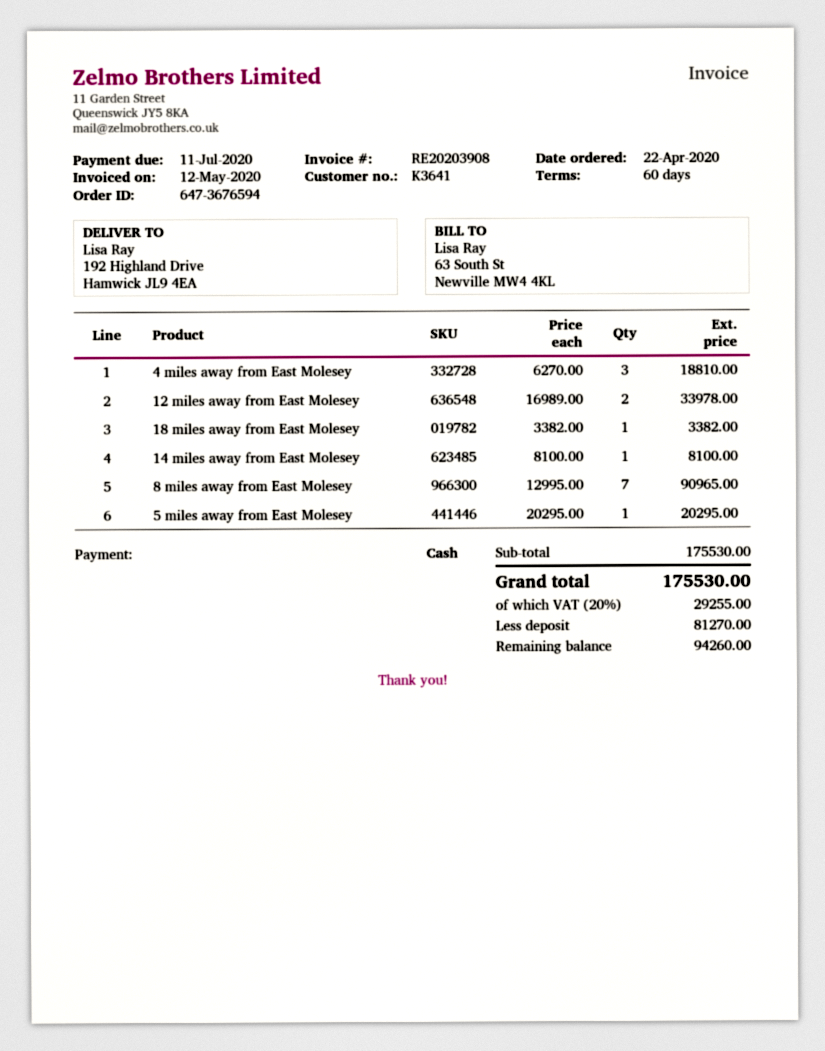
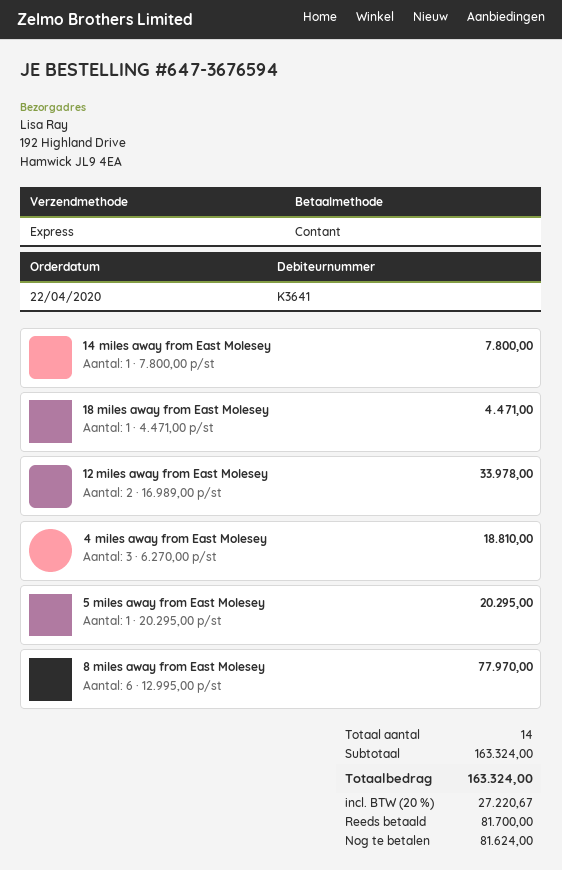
18 miles away from East Molesey: 1 x 3382.00 = 3382.00 -> 1 x 4471.00 = 4471.00
14 miles away from East Molesey: 1 x 8100.00 = 8100.00 -> 1 x 7800.00 = 7800.00
8 miles away from East Molesey: 7 x 12995.00 = 90965.00 -> 6 x 12995.00 = 77970.00
subtotal: 175530.00 -> 163324.00
tax: 20% = 29255.00 -> 20% = 27220.67
total: 175530.00 -> 163324.00
deposit: 81270.00 -> 81700.00
balance: 94260.00 -> 81624.00

